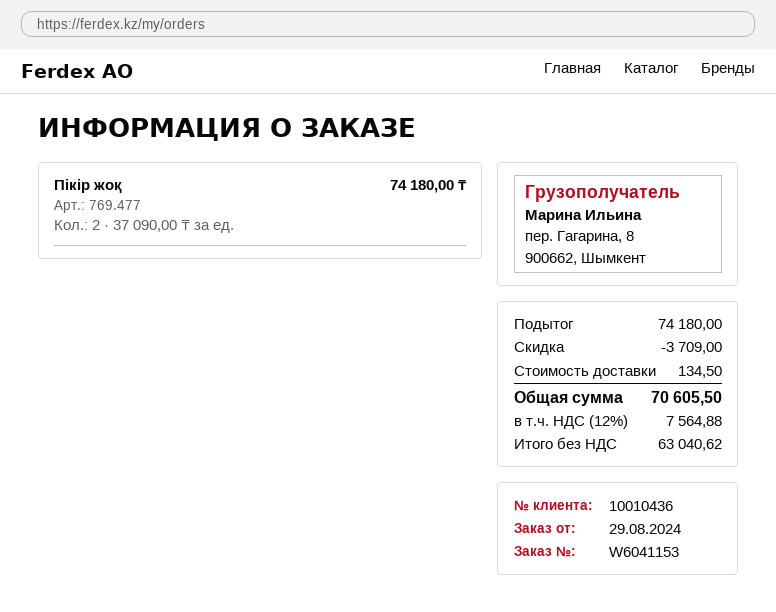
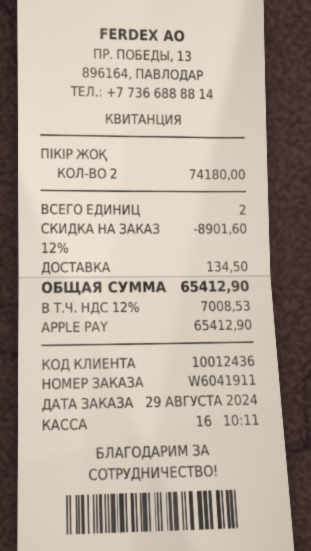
order number: W6041153 -> W6041911
customer number: 10010436 -> 10012436
discount: 3709.00 -> 8901.60
tax: 12% = 7564.88 -> 12% = 7008.53
total: 70605.50 -> 65412.90

